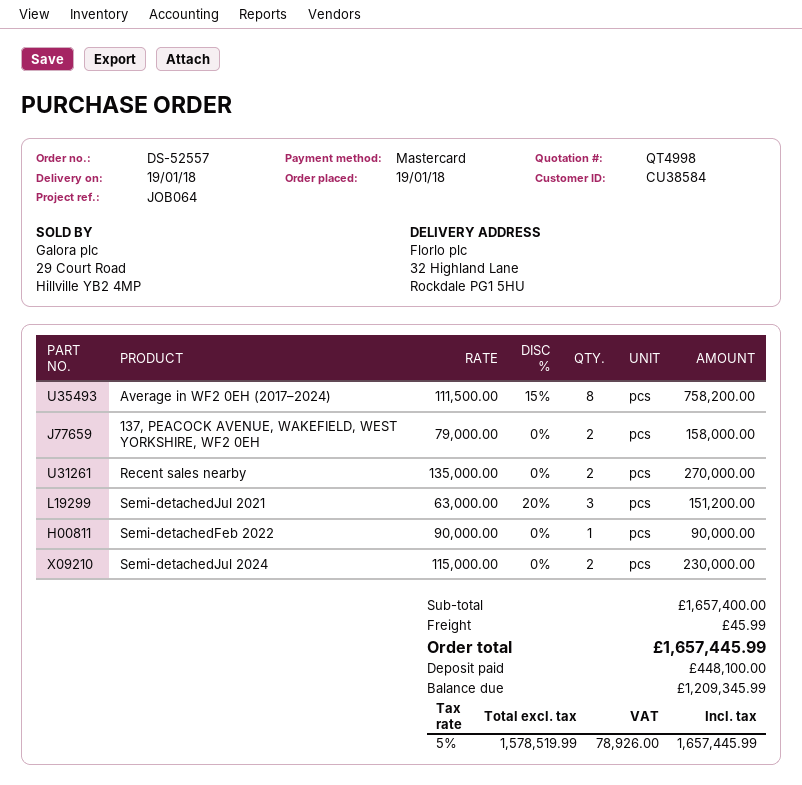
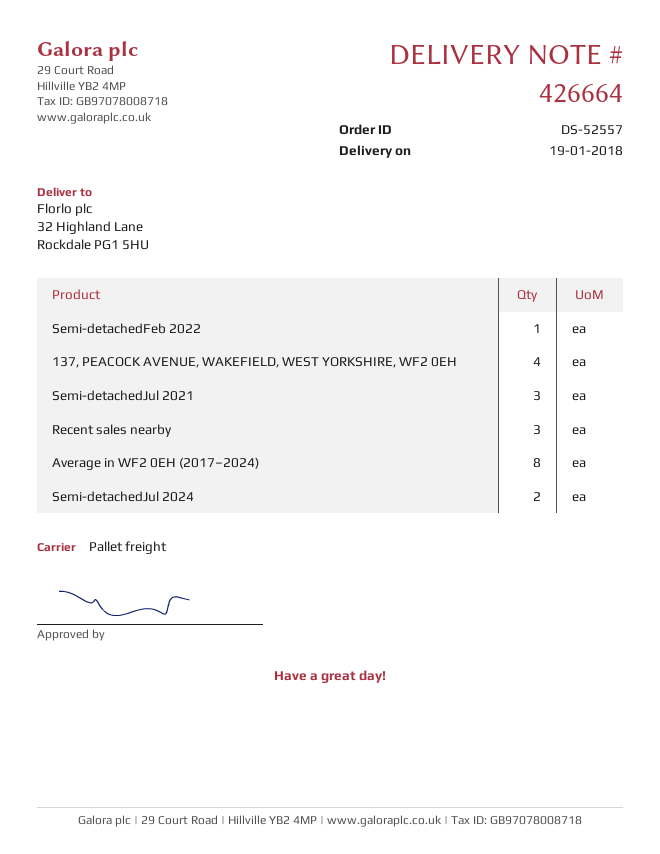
137, PEACOCK AVENUE, WAKEFIELD, WEST YORKSHIRE, WF2 0EH: 2 -> 4
Recent sales nearby: 2 -> 3

